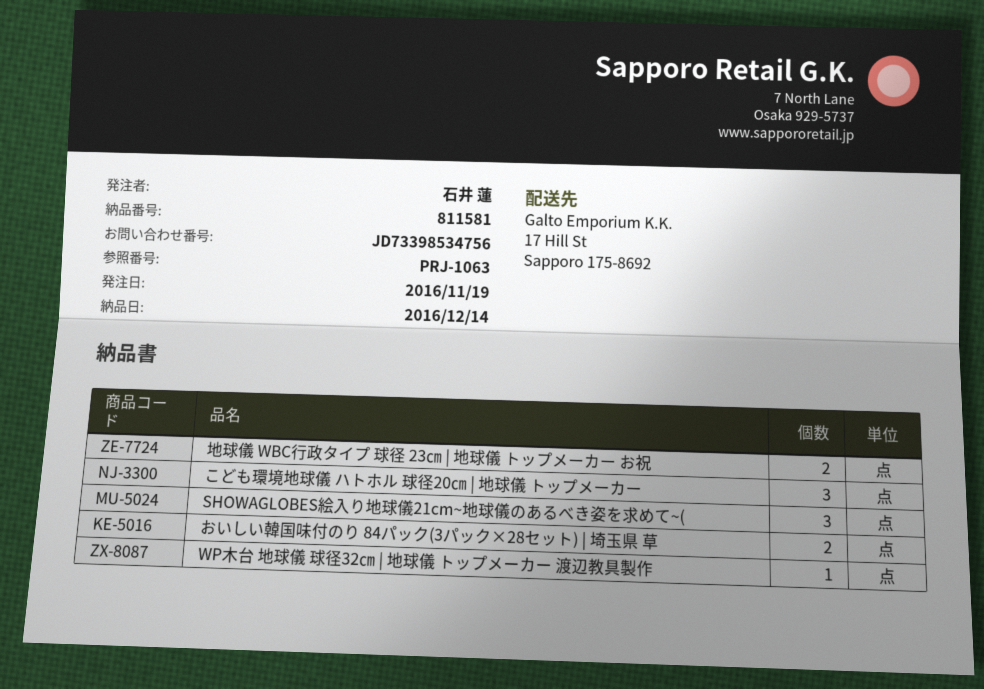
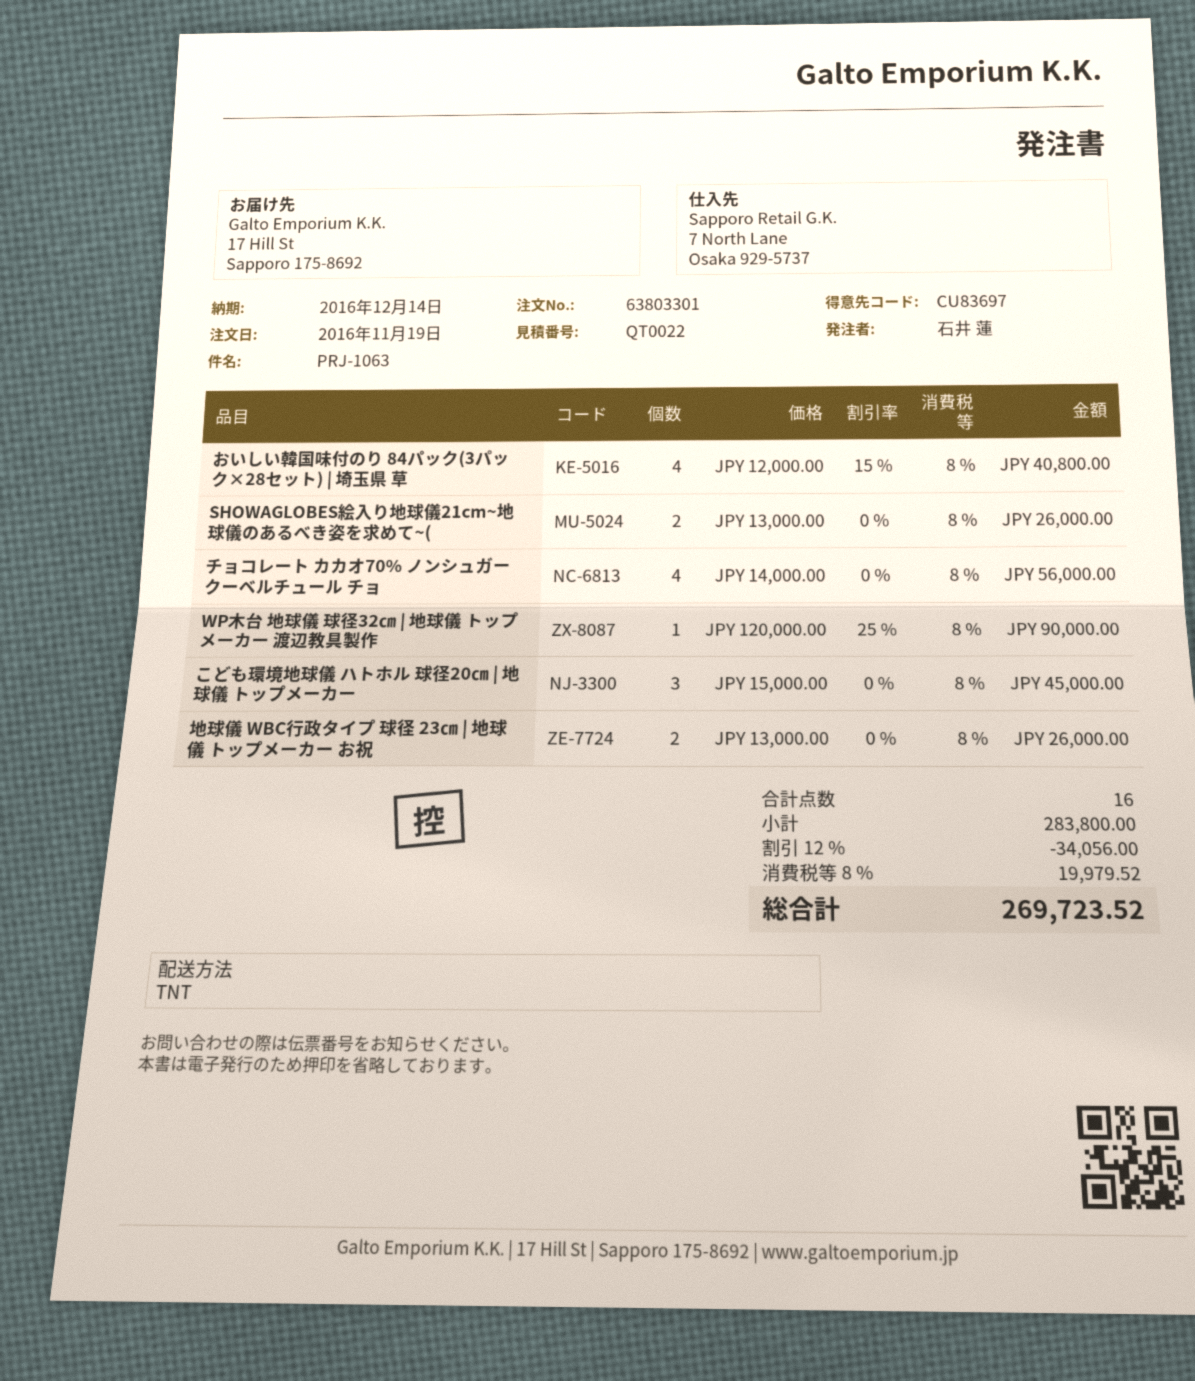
SHOWAGLOBES絵入り地球儀21cm~地球儀のあるべき姿を求めて~(: 3 -> 2
おいしい韓国味付のり 84パック(3パック×28セット) | 埼玉県 草: 2 -> 4
チョコレート カカオ70% ノンシュガー クーベルチュール チョ: none -> 4

